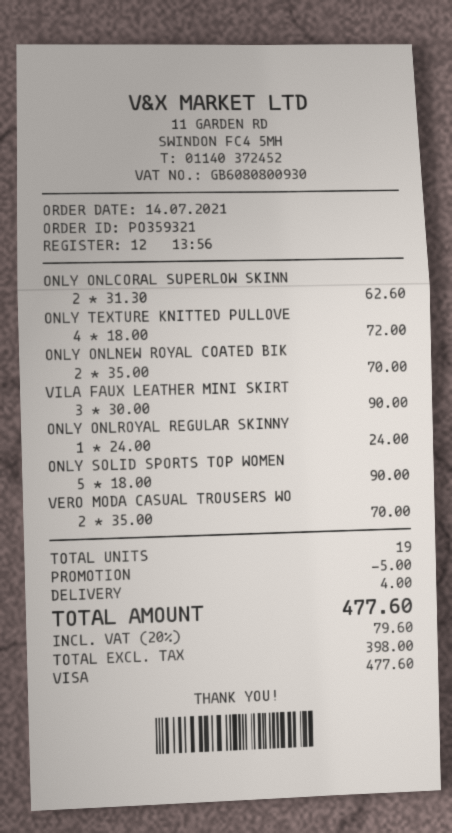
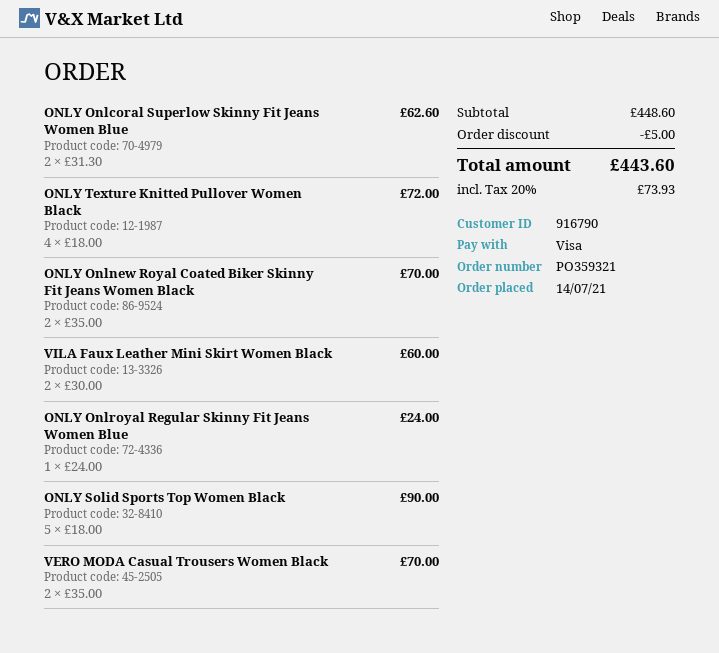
VILA FAUX LEATHER MINI SKIRT: 3 x 30.00 = 90.00 -> 2 x 30.00 = 60.00
shipping: 4.00 -> none
tax: 20% = 79.60 -> 20% = 73.93
total: 477.60 -> 443.60

